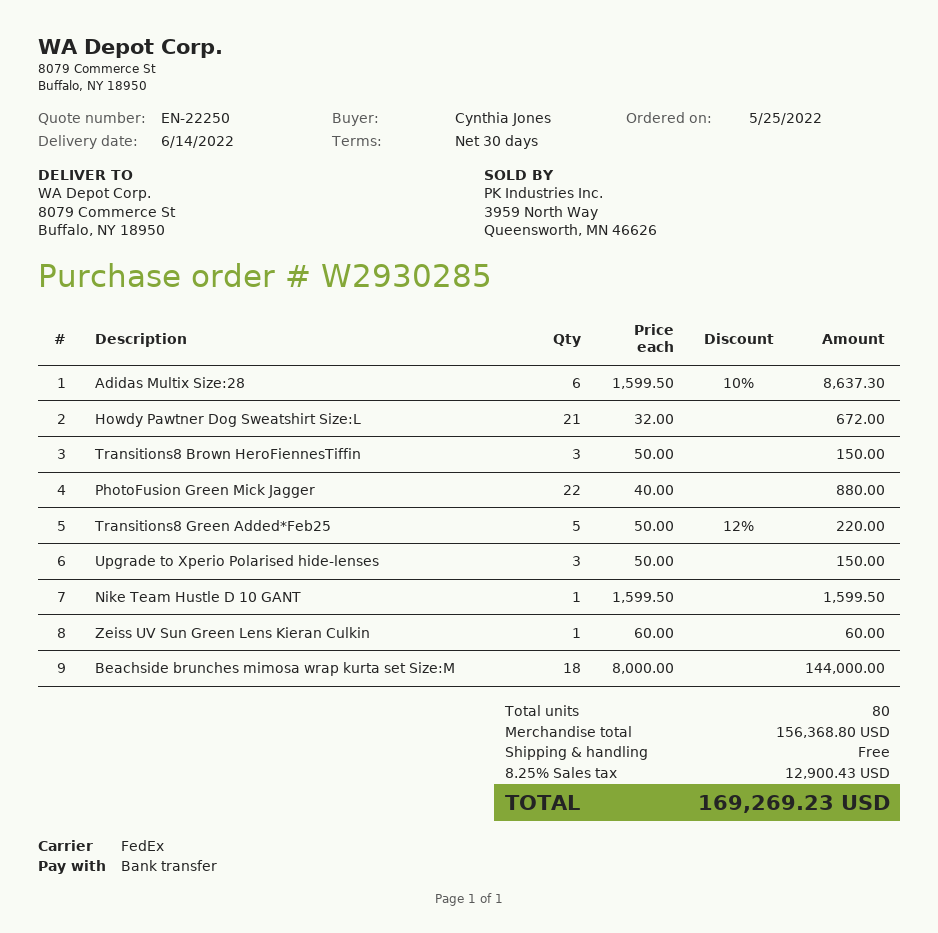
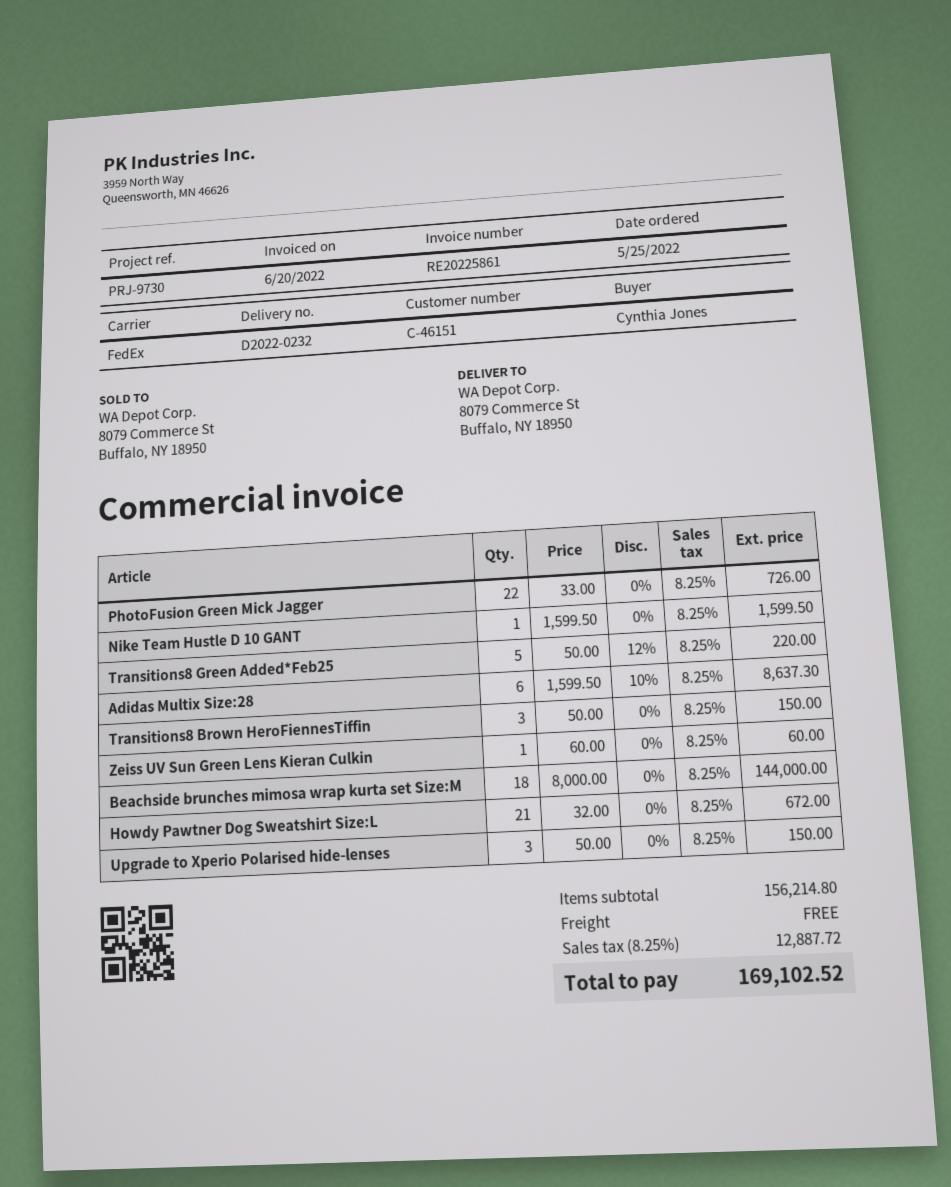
PhotoFusion Green Mick Jagger: 22 x 40.00 = 880.00 -> 22 x 33.00 = 726.00
subtotal: 156368.80 -> 156214.80
tax: 8.25% = 12900.43 -> 8.25% = 12887.72
total: 169269.23 -> 169102.52

